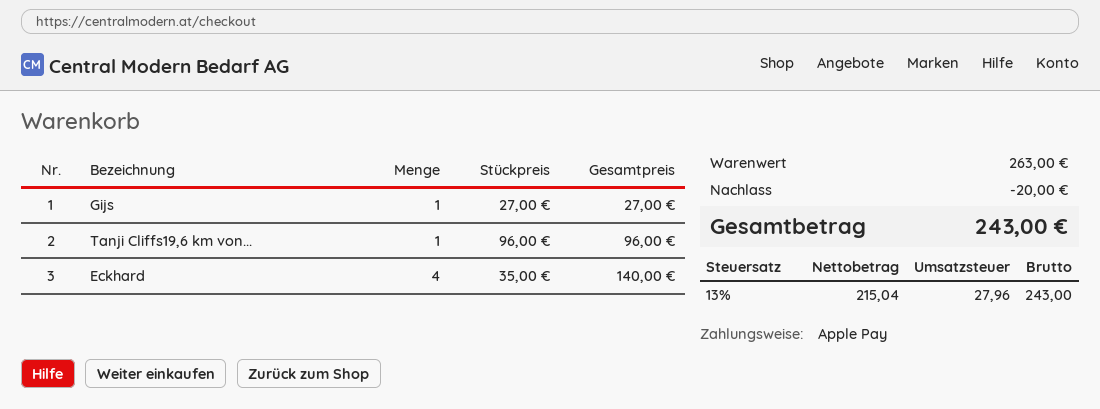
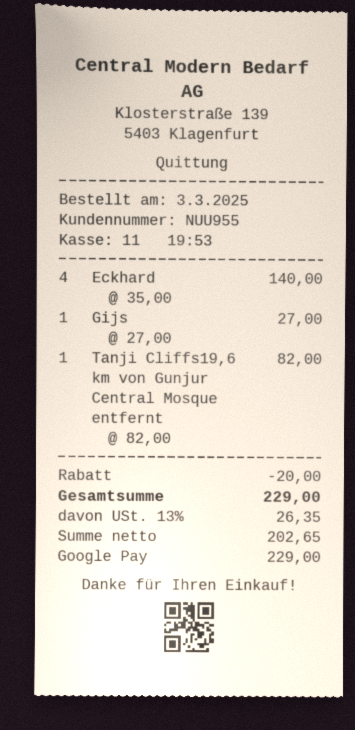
payment method: Apple Pay -> Google Pay
Tanji Cliffs19,6 km von...: 1 x 96.00 = 96.00 -> 1 x 82.00 = 82.00
net: 215.04 -> 202.65
tax: 13% = 27.96 -> 13% = 26.35
total: 243.00 -> 229.00

